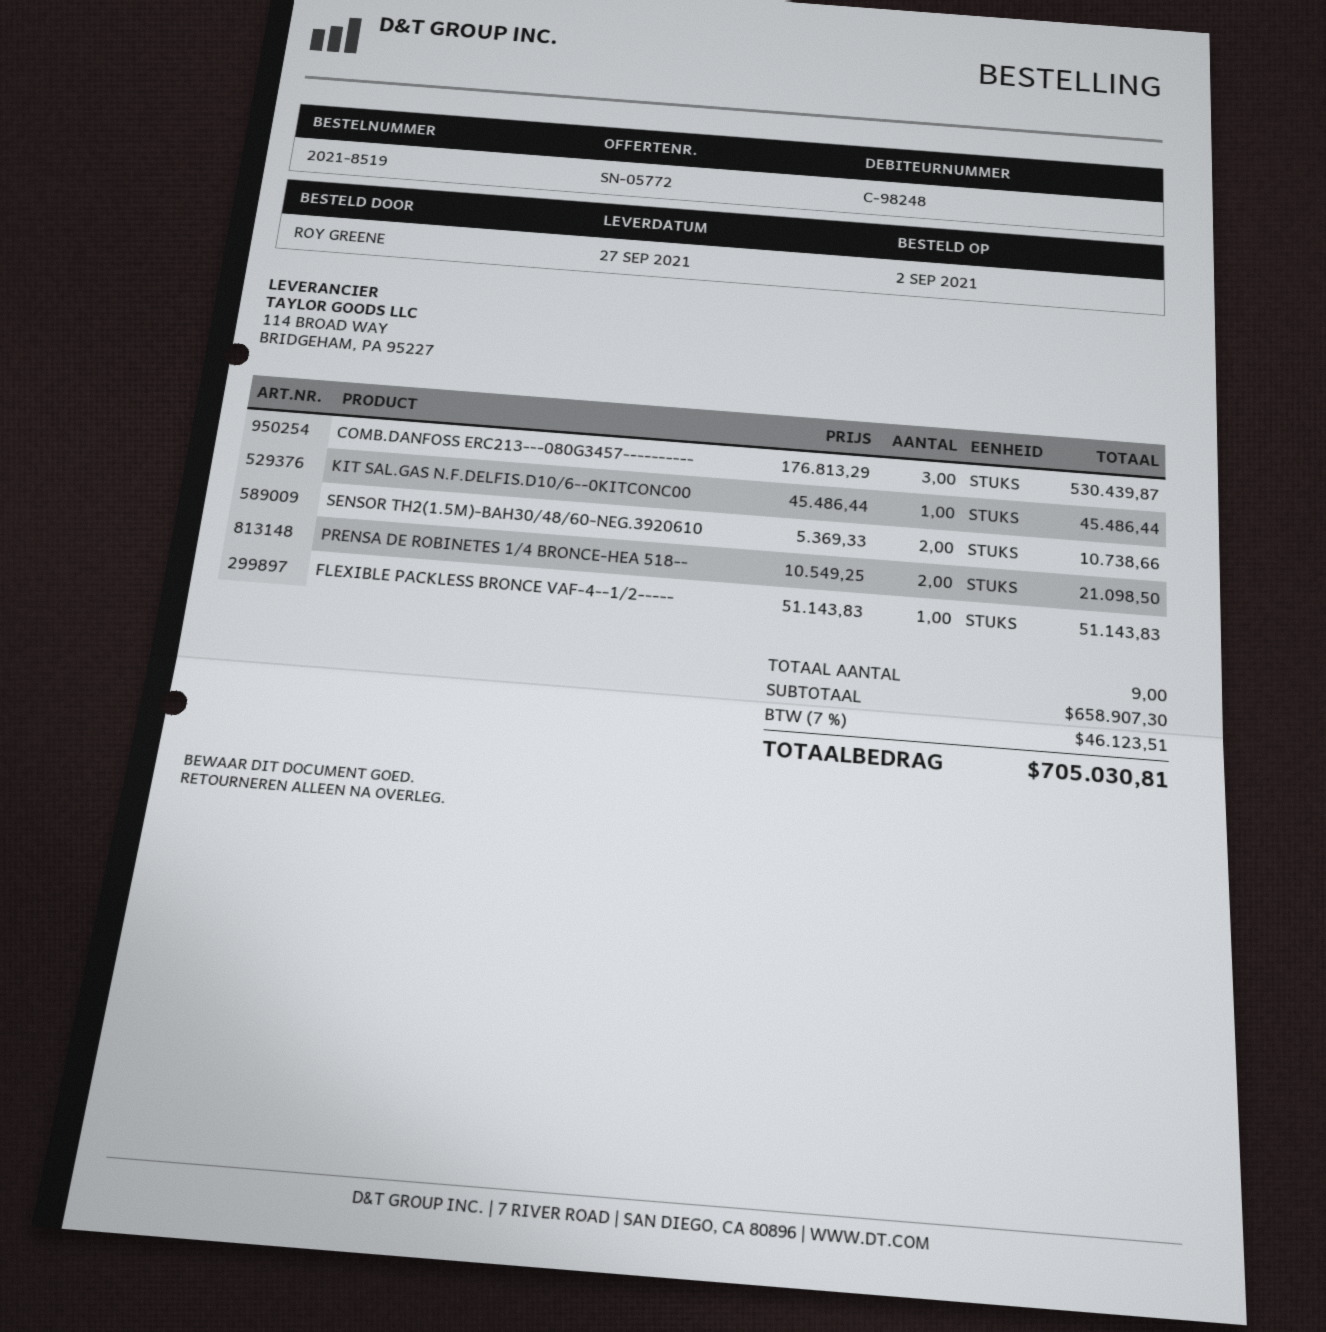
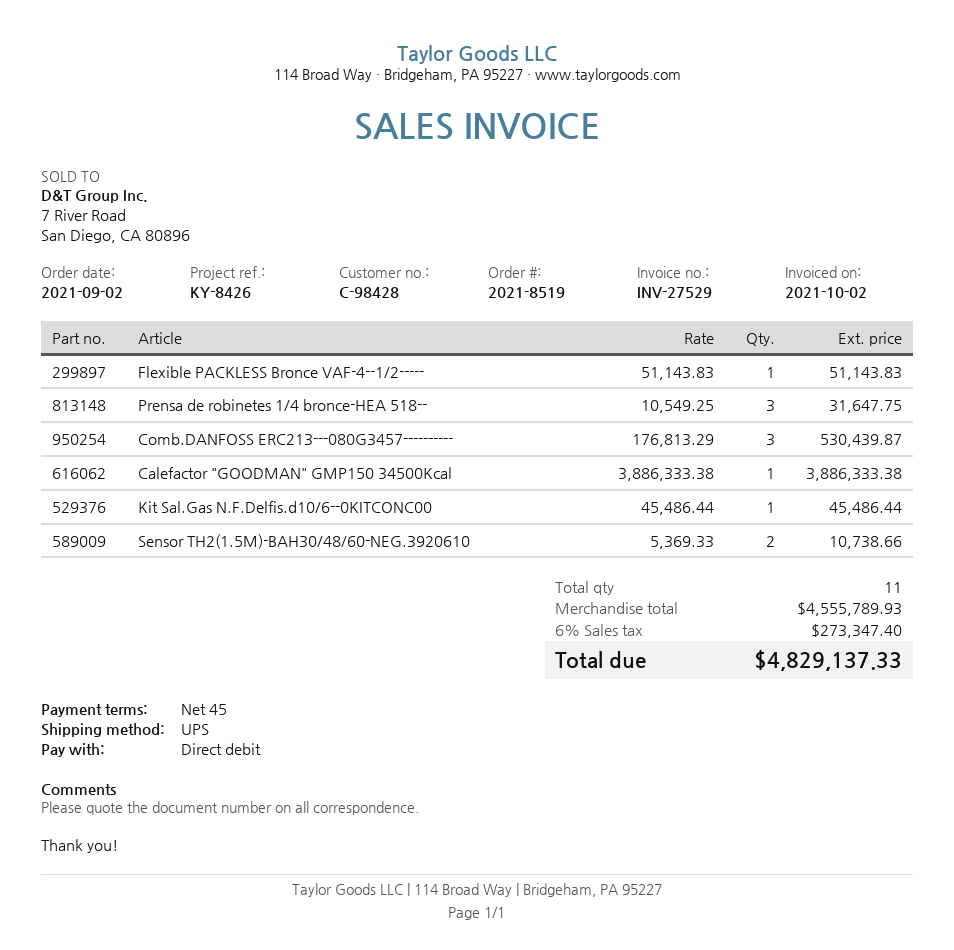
customer number: C-98248 -> C-98428
PRENSA DE ROBINETES 1/4 BRONCE-HEA 518--: 2 x 10549.25 = 21098.50 -> 3 x 10549.25 = 31647.75
Calefactor "GOODMAN" GMP150 34500Kcal: none -> 1 x 3886333.38 = 3886333.38
total quantity: 9 -> 11
subtotal: 658907.30 -> 4555789.93
tax: 7% = 46123.51 -> 6% = 273347.40
total: 705030.81 -> 4829137.33

